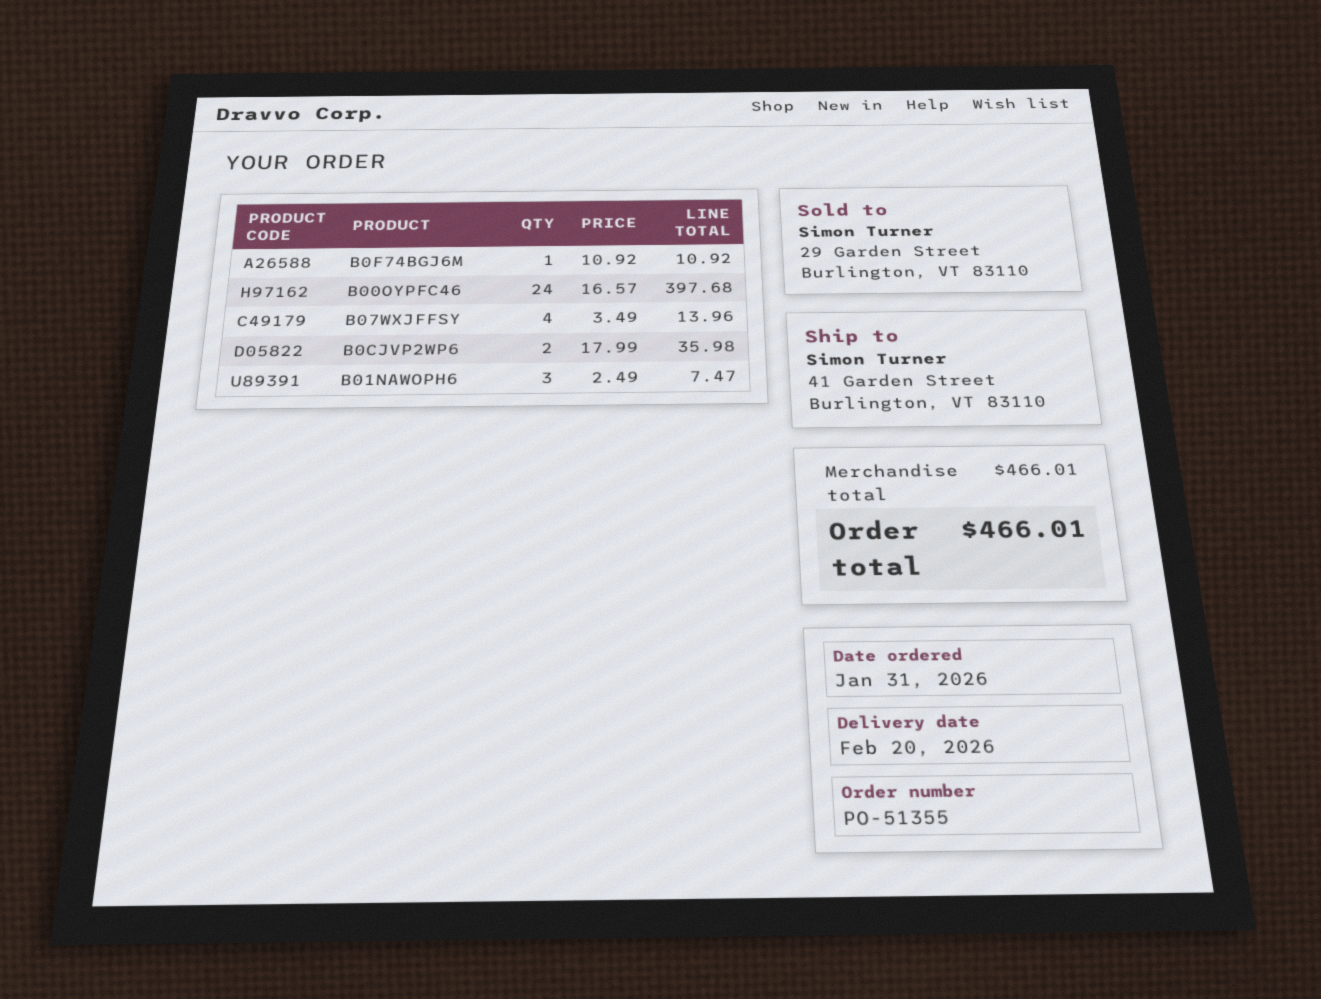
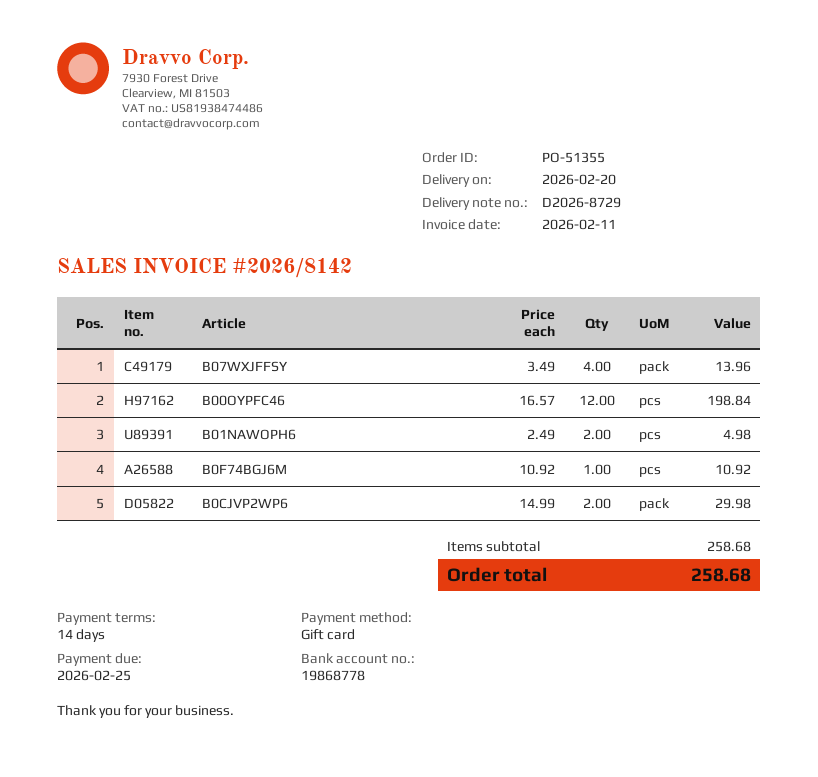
B00OYPFC46: 24 x 16.57 = 397.68 -> 12 x 16.57 = 198.84
B0CJVP2WP6: 2 x 17.99 = 35.98 -> 2 x 14.99 = 29.98
B01NAWOPH6: 3 x 2.49 = 7.47 -> 2 x 2.49 = 4.98
subtotal: 466.01 -> 258.68
total: 466.01 -> 258.68

